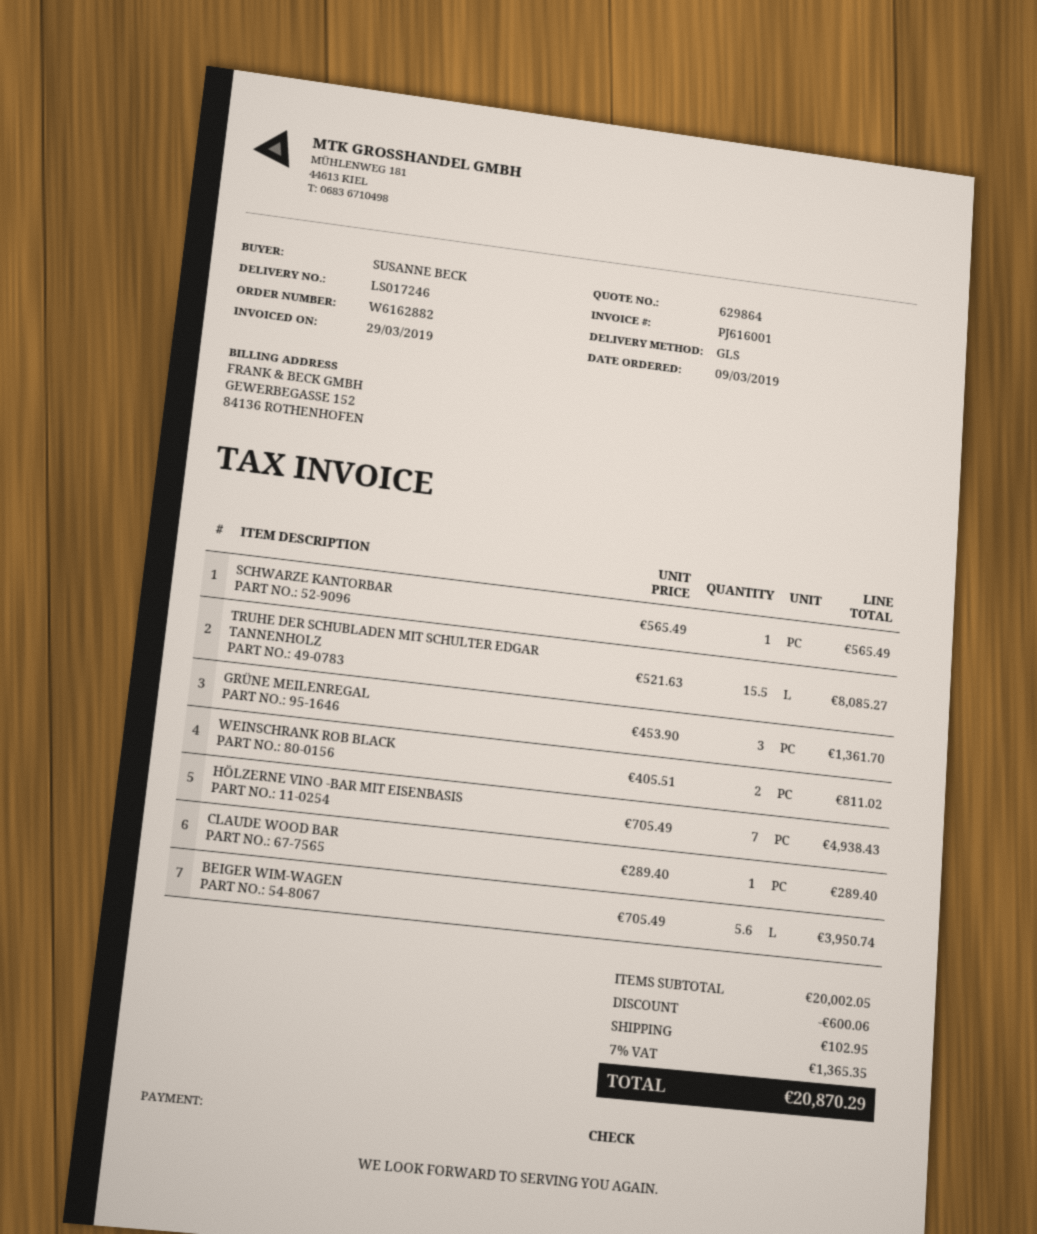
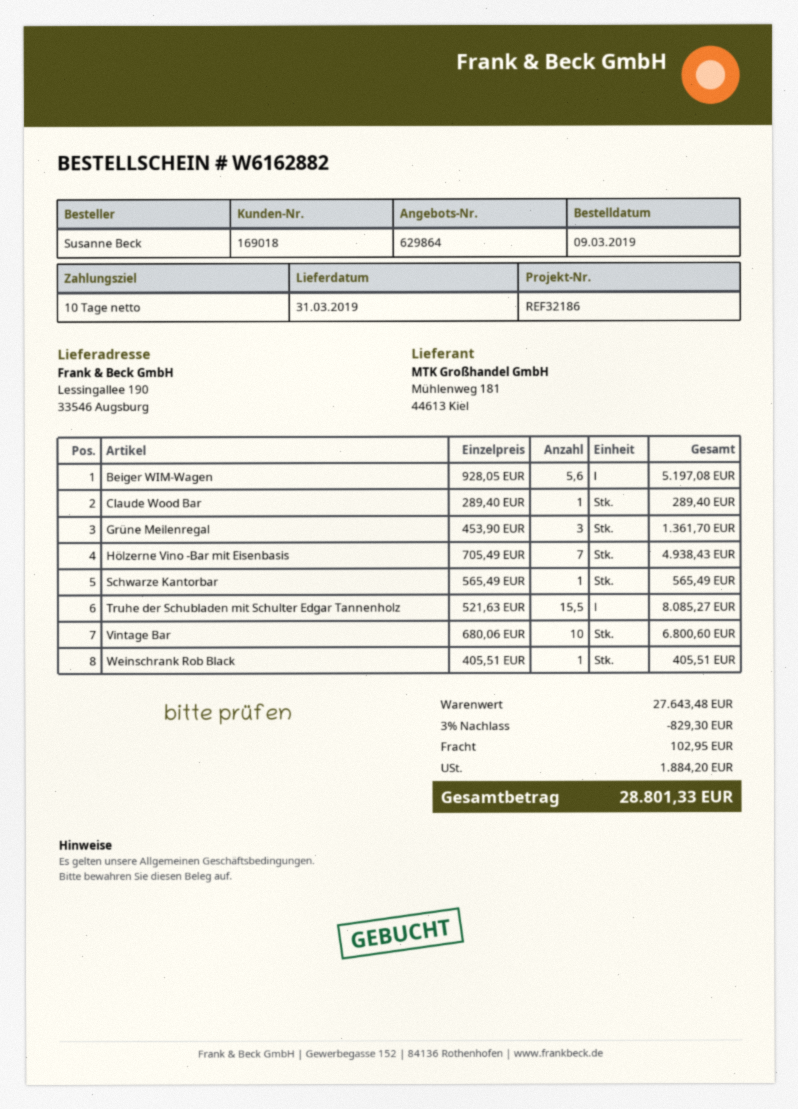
WEINSCHRANK ROB BLACK: 2 x 405.51 = 811.02 -> 1 x 405.51 = 405.51
BEIGER WIM-WAGEN: 5.6 x 705.49 = 3950.74 -> 5.6 x 928.05 = 5197.08
Vintage Bar: none -> 10 x 680.06 = 6800.60
subtotal: 20002.05 -> 27643.48
discount: 600.06 -> 829.30
tax: 1365.35 -> 1884.20
total: 20870.29 -> 28801.33

